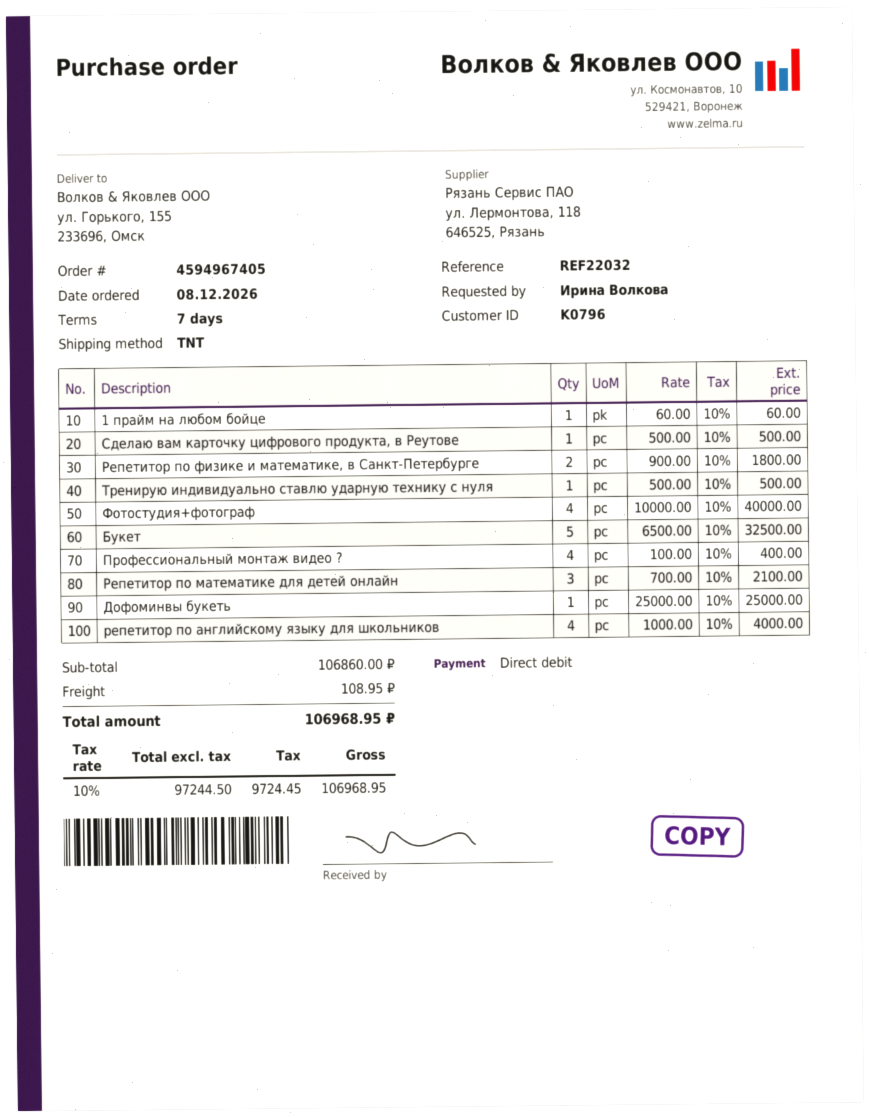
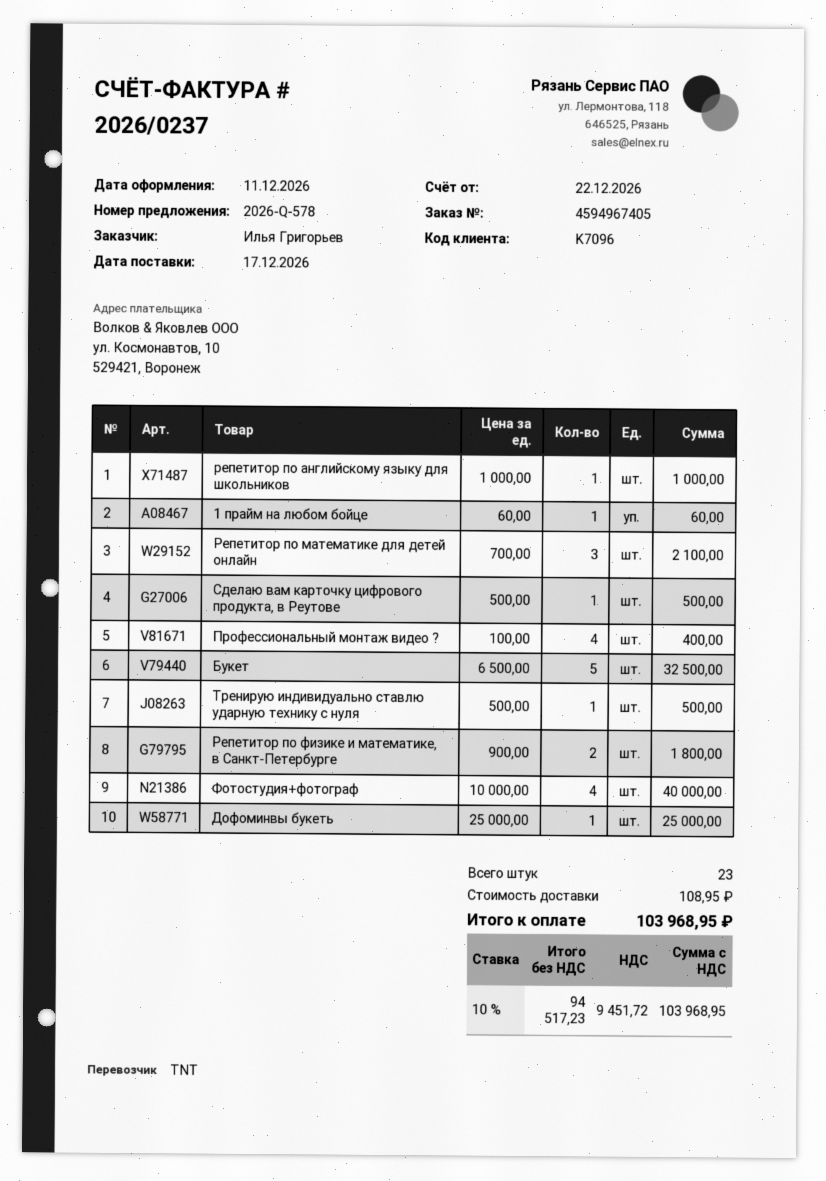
order date: 2026-12-08 -> 2026-12-11
customer number: K0796 -> K7096
ordered by: Ирина Волкова -> Илья Григорьев
репетитор по английскому языку для школьников: 4 x 1000.00 = 4000.00 -> 1 x 1000.00 = 1000.00
net: 97244.50 -> 94517.23
tax: 10% = 9724.45 -> 10% = 9451.72
total: 106968.95 -> 103968.95

